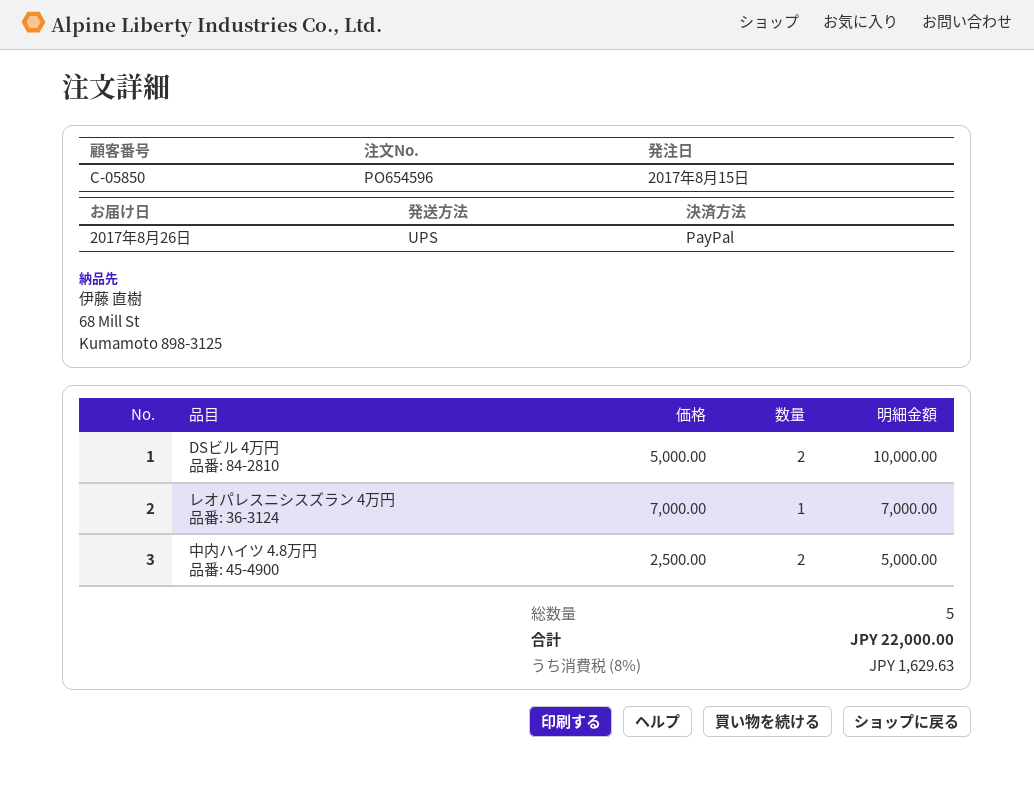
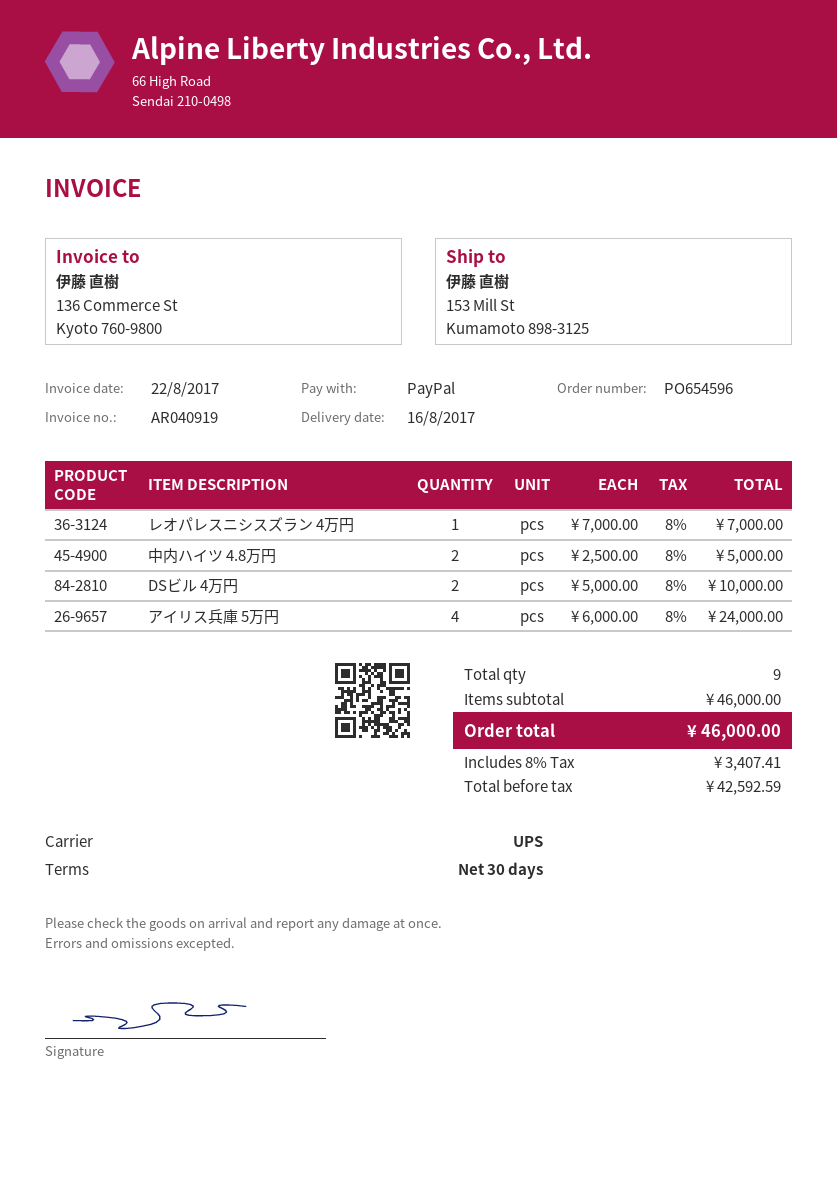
delivery date: 2017-08-26 -> 2017-08-16
ship to: 68 Mill St, Kumamoto 898-3125 -> 153 Mill St, Kumamoto 898-3125
アイリス兵庫 5万円: none -> 4 x 6000.00 = 24000.00
total quantity: 5 -> 9
tax: 8% = 1629.63 -> 8% = 3407.41
total: 22000.00 -> 46000.00

